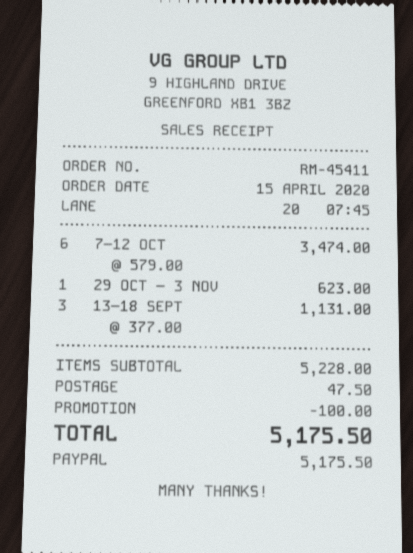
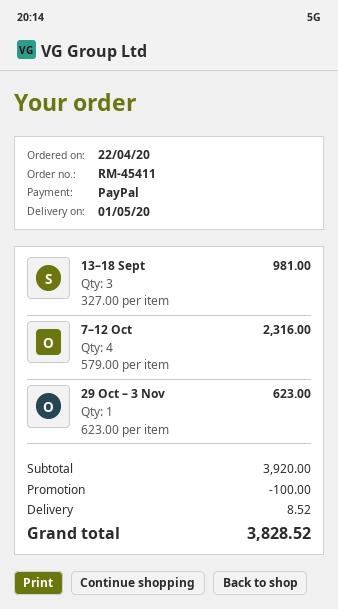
order date: 2020-04-15 -> 2020-04-22
7–12 OCT: 6 x 579.00 = 3474.00 -> 4 x 579.00 = 2316.00
13–18 SEPT: 3 x 377.00 = 1131.00 -> 3 x 327.00 = 981.00
subtotal: 5228.00 -> 3920.00
shipping: 47.50 -> 8.52
total: 5175.50 -> 3828.52

